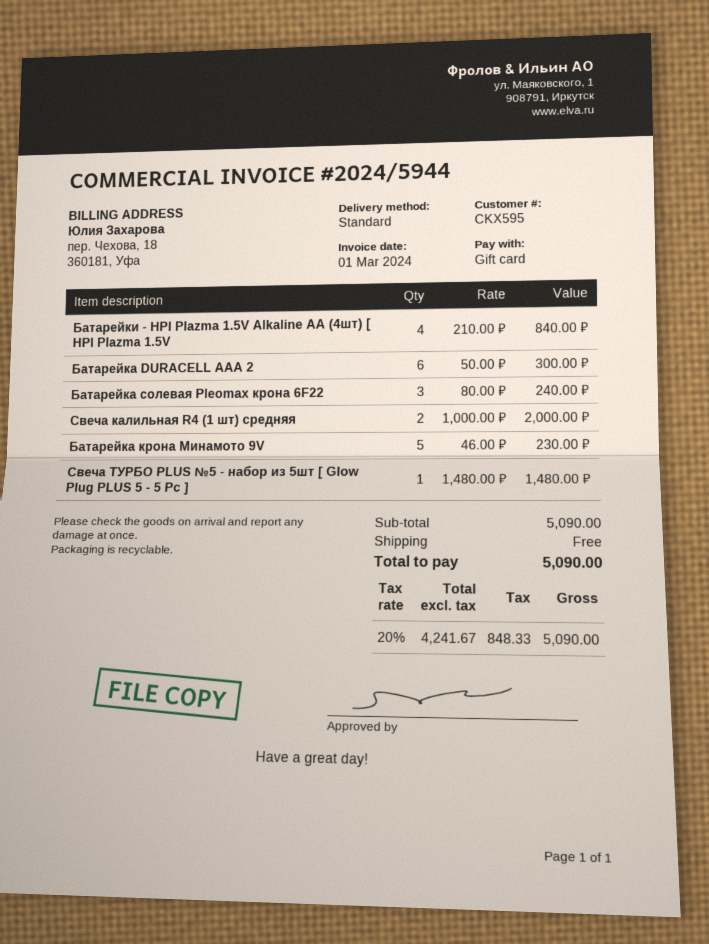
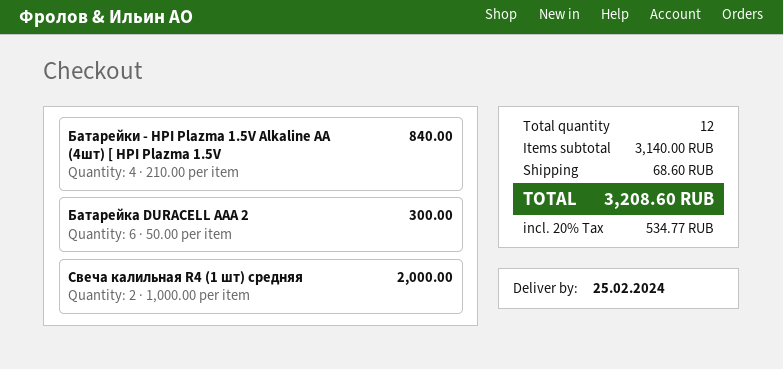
Батарейка солевая Pleomax крона 6F22: 3 x 80.00 = 240.00 -> none
Батарейка крона Минамото 9V: 5 x 46.00 = 230.00 -> none
Свеча ТУРБО PLUS №5 - набор из 5шт [ Glow Plug PLUS 5 - 5 Pc ]: 1 x 1480.00 = 1480.00 -> none
subtotal: 5090.00 -> 3140.00
shipping: 0.00 -> 68.60
tax: 20% = 848.33 -> 20% = 534.77
total: 5090.00 -> 3208.60

